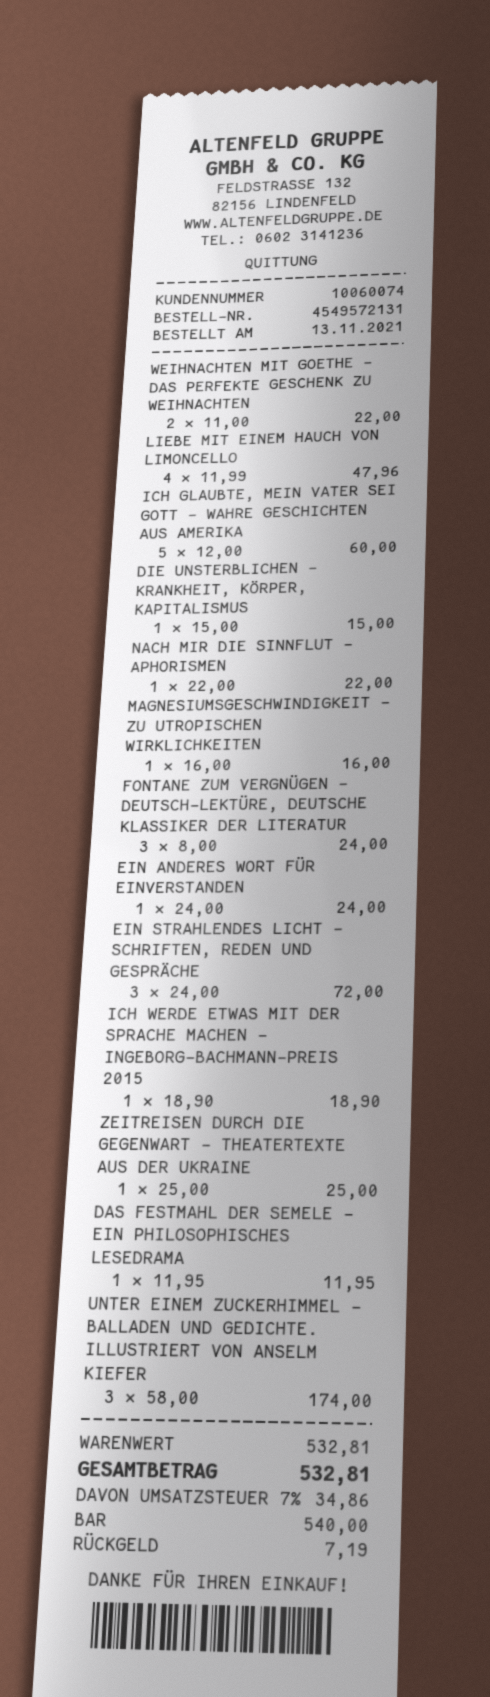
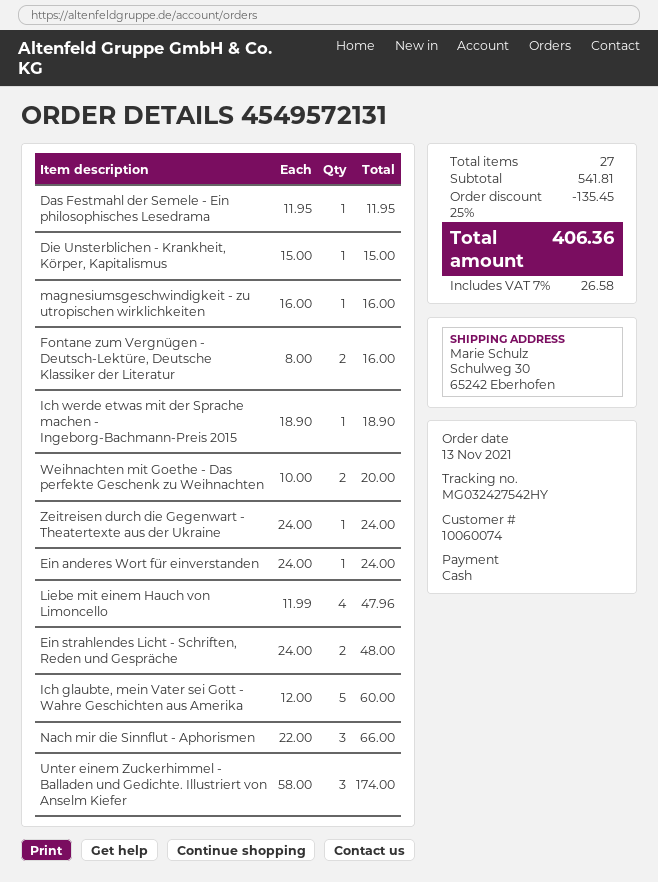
WEIHNACHTEN MIT GOETHE - DAS PERFEKTE GESCHENK ZU WEIHNACHTEN: 2 x 11.00 = 22.00 -> 2 x 10.00 = 20.00
NACH MIR DIE SINNFLUT - APHORISMEN: 1 x 22.00 = 22.00 -> 3 x 22.00 = 66.00
FONTANE ZUM VERGNÜGEN - DEUTSCH-LEKTÜRE, DEUTSCHE KLASSIKER DER LITERATUR: 3 x 8.00 = 24.00 -> 2 x 8.00 = 16.00
EIN STRAHLENDES LICHT - SCHRIFTEN, REDEN UND GESPRÄCHE: 3 x 24.00 = 72.00 -> 2 x 24.00 = 48.00
ZEITREISEN DURCH DIE GEGENWART - THEATERTEXTE AUS DER UKRAINE: 1 x 25.00 = 25.00 -> 1 x 24.00 = 24.00
subtotal: 532.81 -> 541.81
discount: none -> 25% = 135.45
tax: 7% = 34.86 -> 7% = 26.58
total: 532.81 -> 406.36

